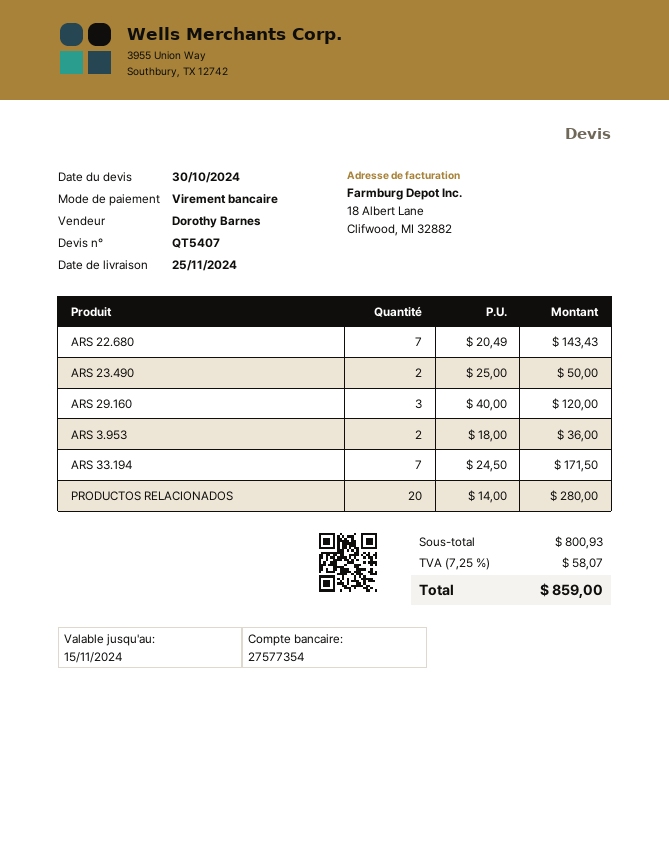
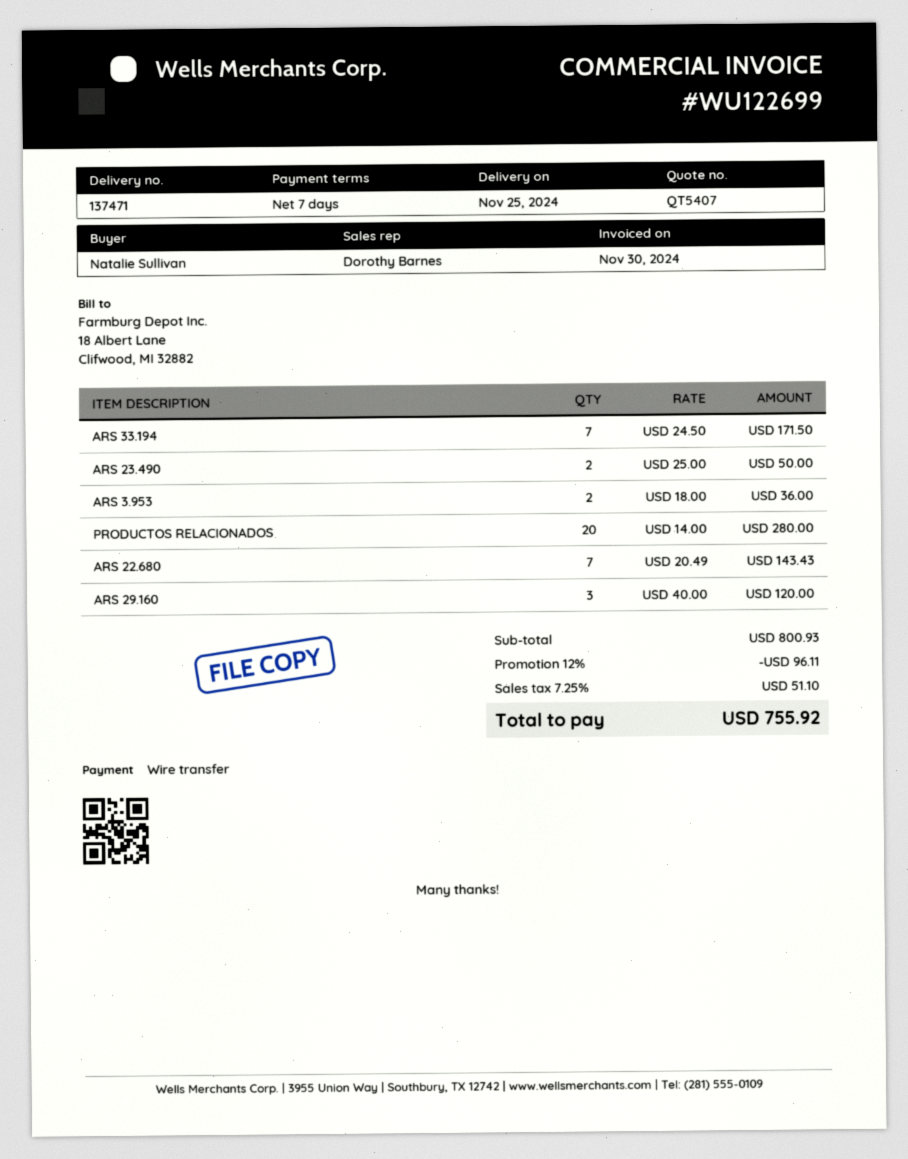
discount: none -> 12% = 96.11
tax: 7.25% = 58.07 -> 7.25% = 51.10
total: 859.00 -> 755.92

